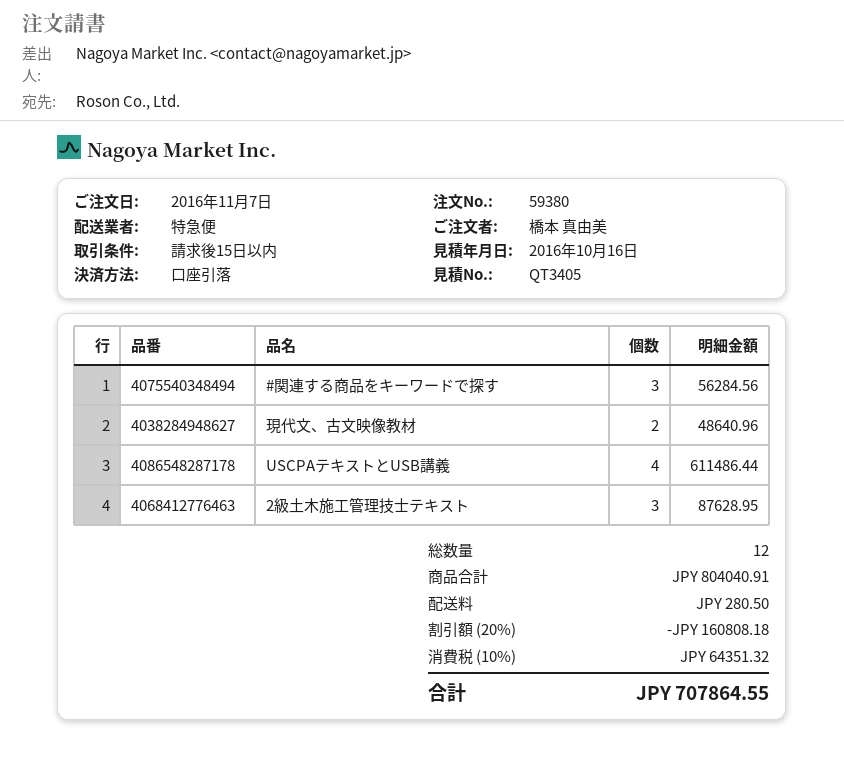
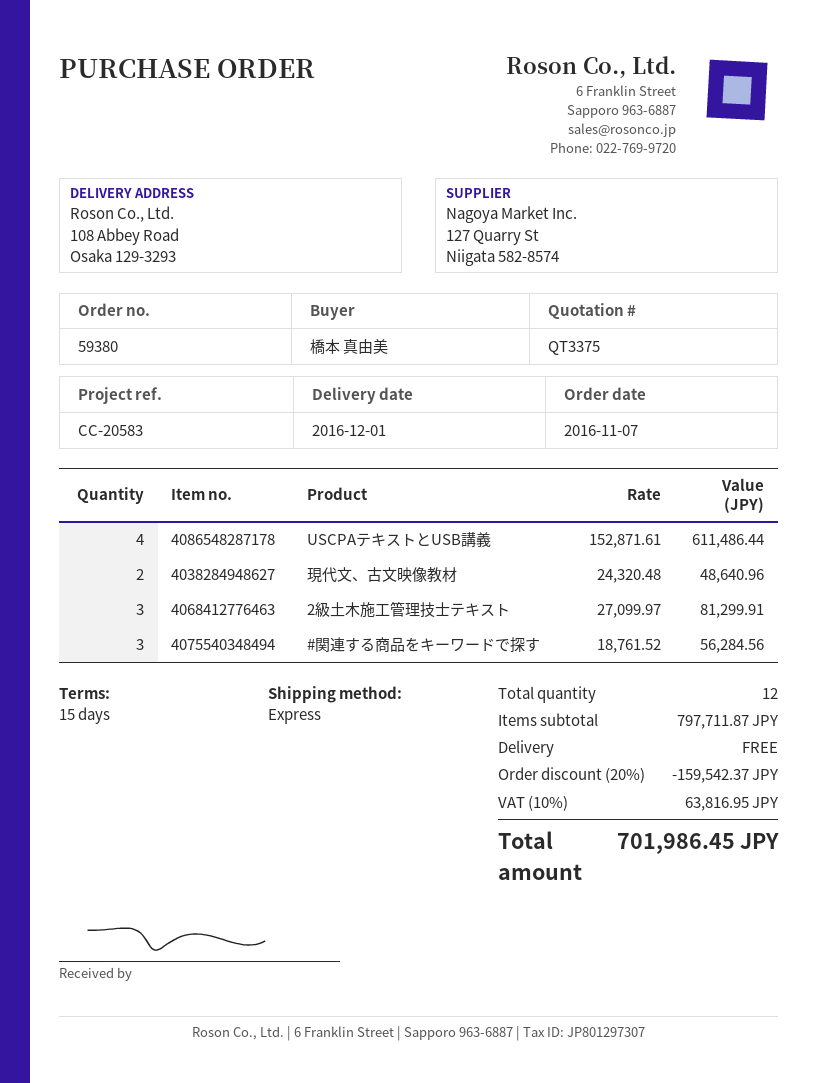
quote number: QT3405 -> QT3375
2級土木施工管理技士テキスト: 3 for 87628.95 -> 3 for 81299.91
subtotal: 804040.91 -> 797711.87
discount: 20% = 160808.18 -> 20% = 159542.37
shipping: 280.50 -> 0.00
tax: 10% = 64351.32 -> 10% = 63816.95
total: 707864.55 -> 701986.45

